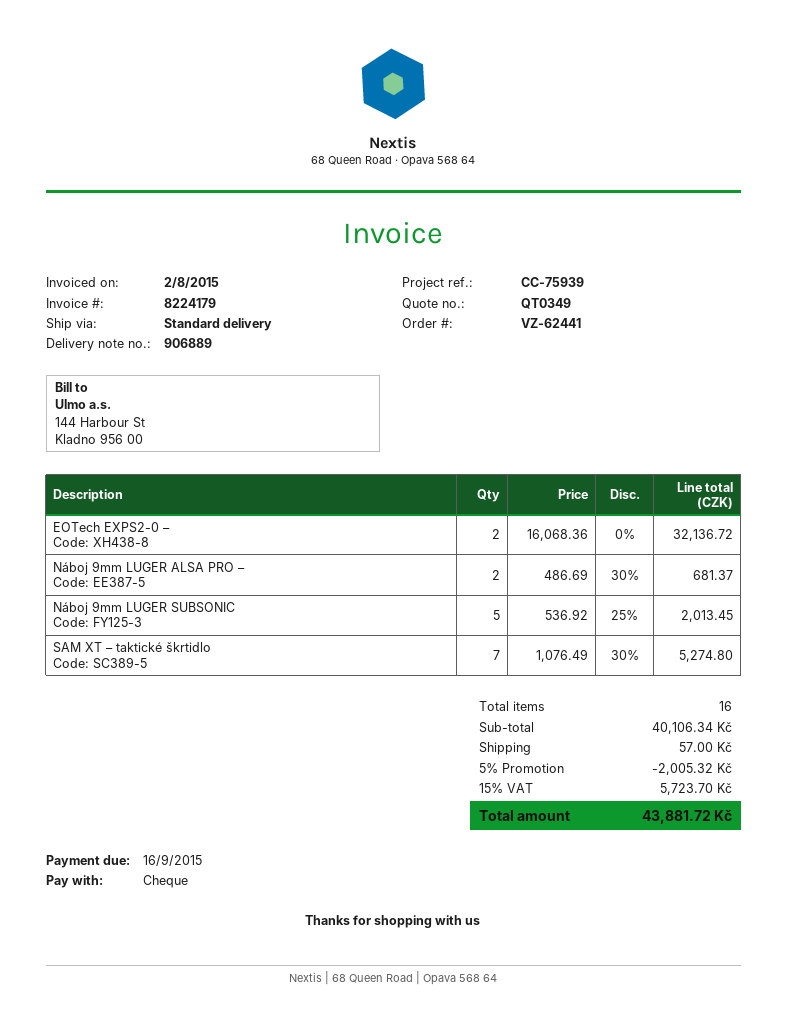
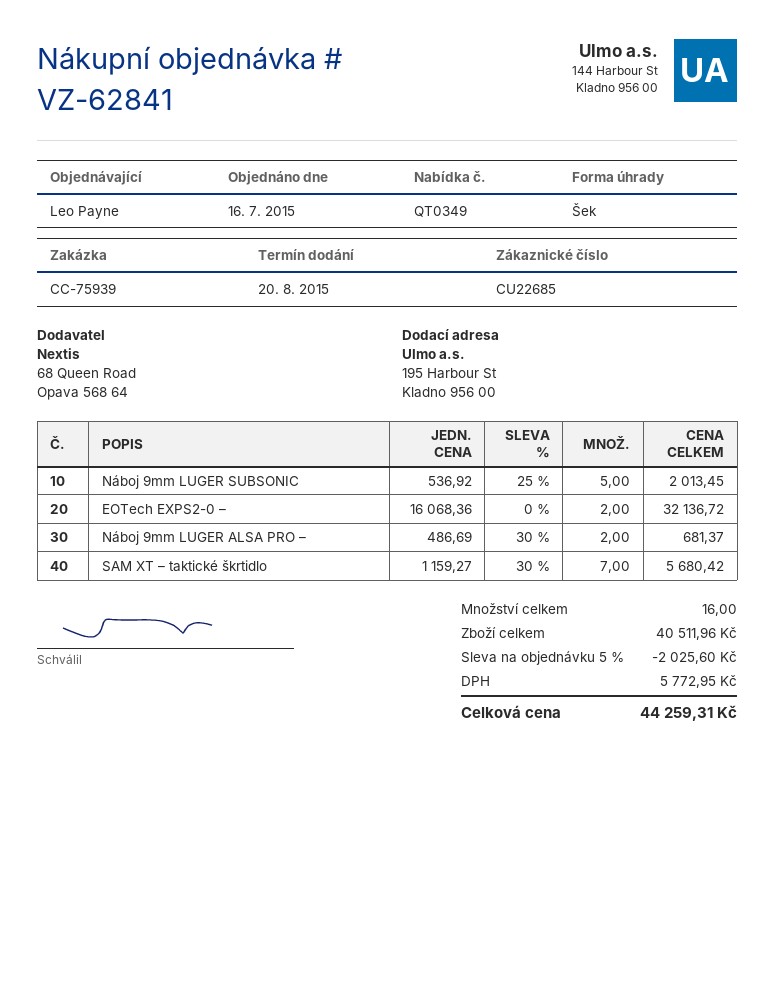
order number: VZ-62441 -> VZ-62841
SAM XT – taktické škrtidlo: 7 x 1076.49 - 30% = 5274.80 -> 7 x 1159.27 - 30% = 5680.42
subtotal: 40106.34 -> 40511.96
discount: 5% = 2005.32 -> 5% = 2025.60
shipping: 57.00 -> none
tax: 5723.70 -> 5772.95
total: 43881.72 -> 44259.31

